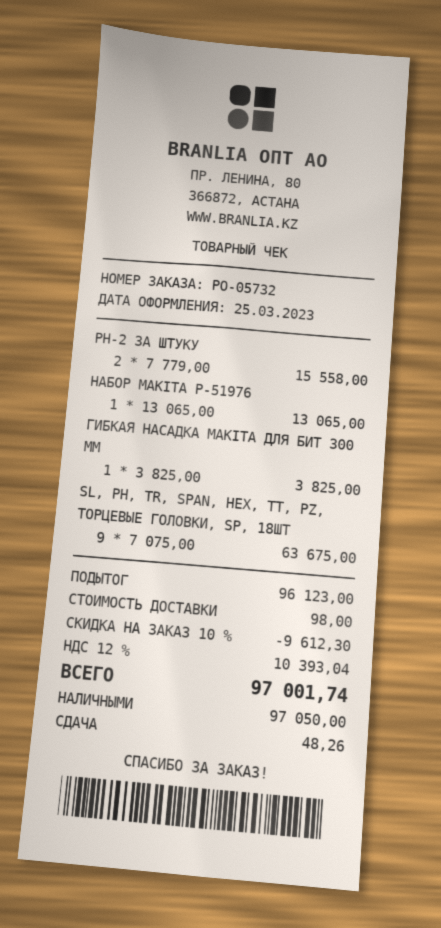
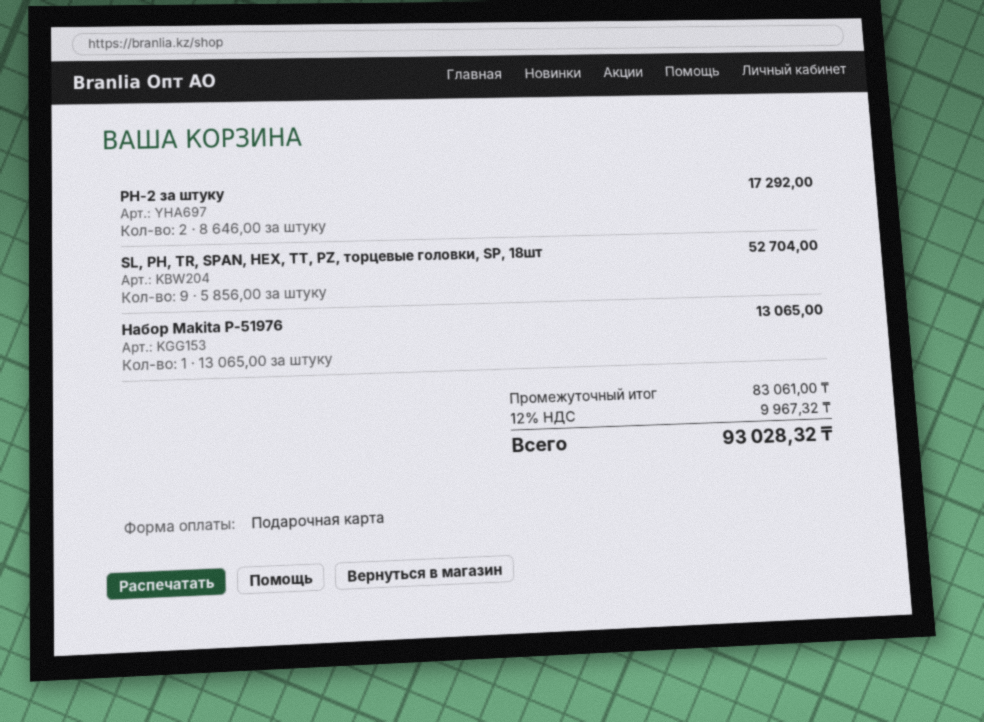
payment method: cash -> gift card
PH-2 ЗА ШТУКУ: 2 x 7779.00 = 15558.00 -> 2 x 8646.00 = 17292.00
ГИБКАЯ НАСАДКА MAKITA ДЛЯ БИТ 300 ММ: 1 x 3825.00 = 3825.00 -> none
SL, PH, TR, SPAN, HEX, TT, PZ, ТОРЦЕВЫЕ ГОЛОВКИ, SP, 18ШТ: 9 x 7075.00 = 63675.00 -> 9 x 5856.00 = 52704.00
subtotal: 96123.00 -> 83061.00
discount: 10% = 9612.30 -> none
shipping: 98.00 -> none
tax: 12% = 10393.04 -> 12% = 9967.32
total: 97001.74 -> 93028.32

